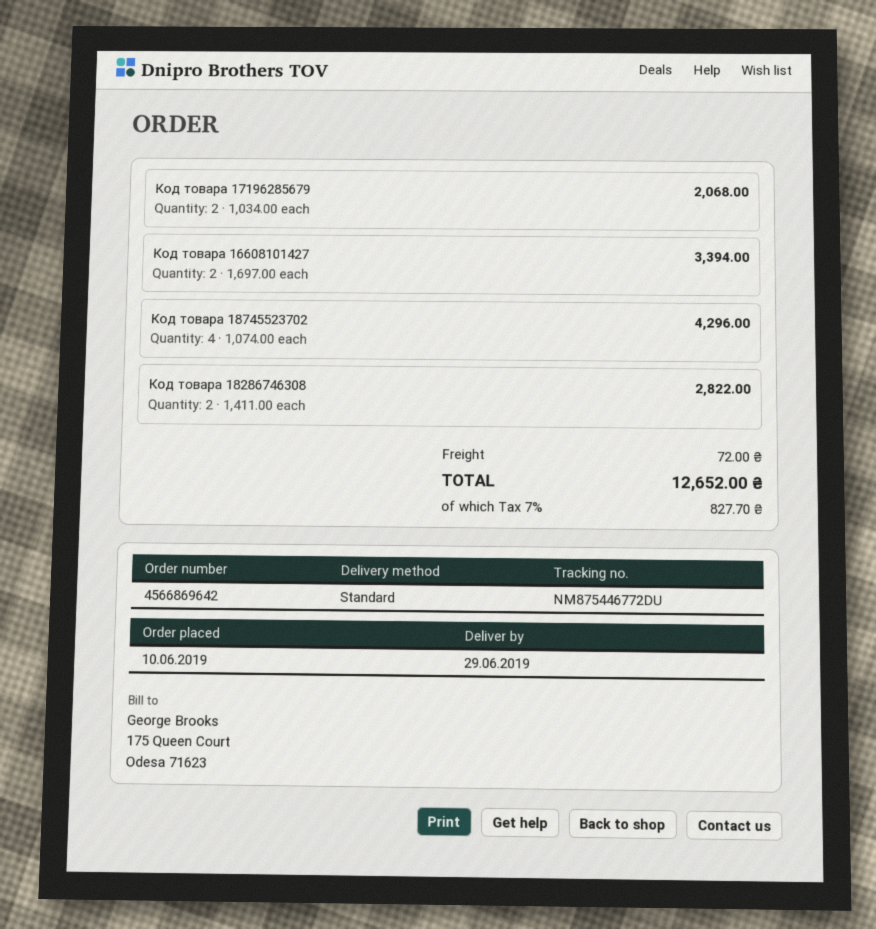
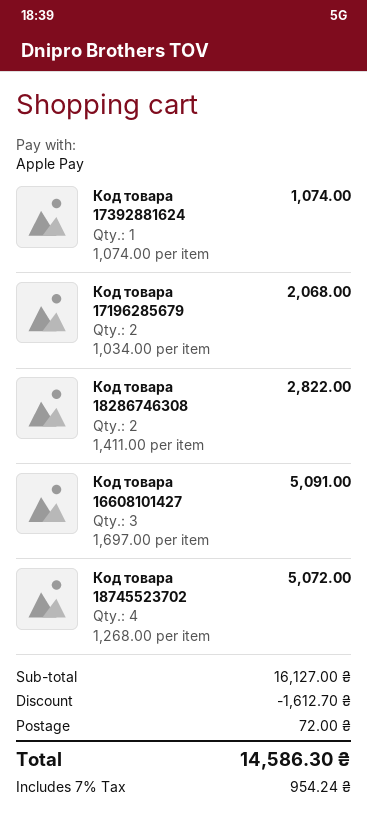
Код товара 16608101427: 2 x 1697.00 = 3394.00 -> 3 x 1697.00 = 5091.00
Код товара 18745523702: 4 x 1074.00 = 4296.00 -> 4 x 1268.00 = 5072.00
Код товара 17392881624: none -> 1 x 1074.00 = 1074.00
discount: none -> 1612.70
tax: 7% = 827.70 -> 7% = 954.24
total: 12652.00 -> 14586.30

